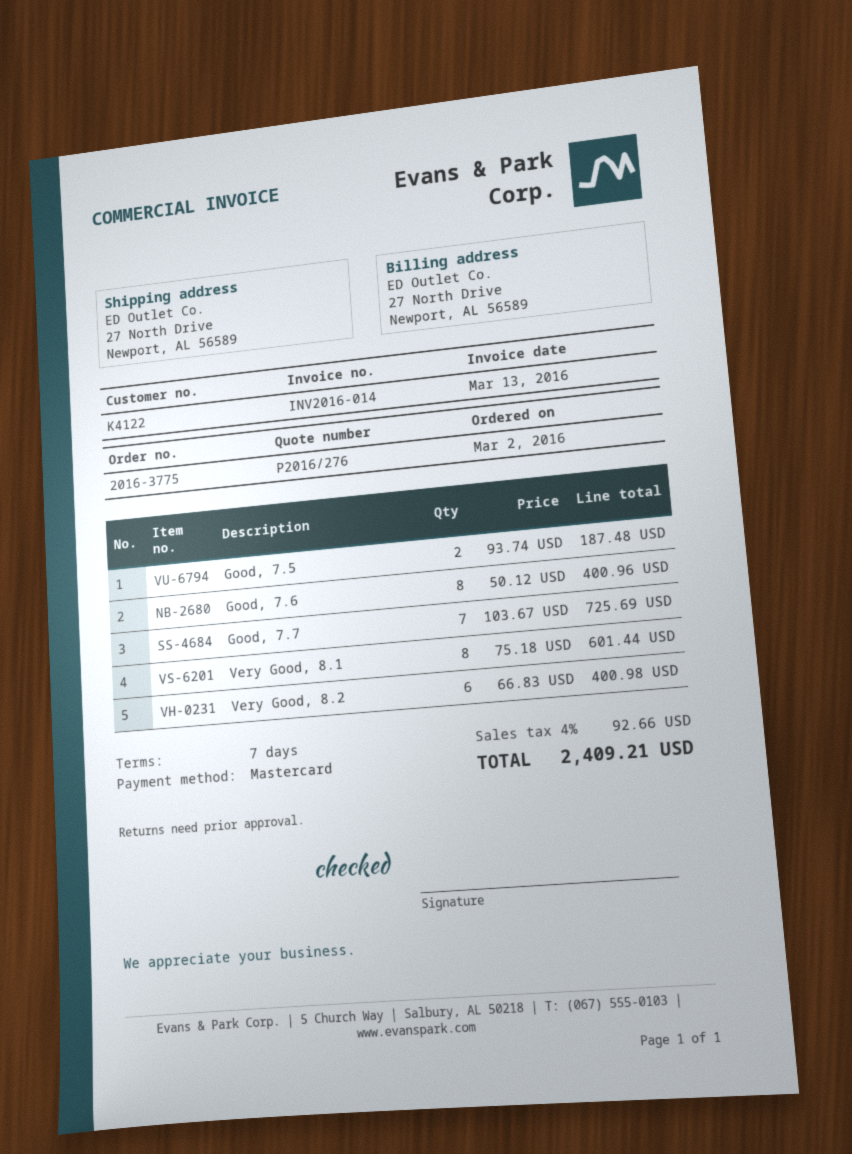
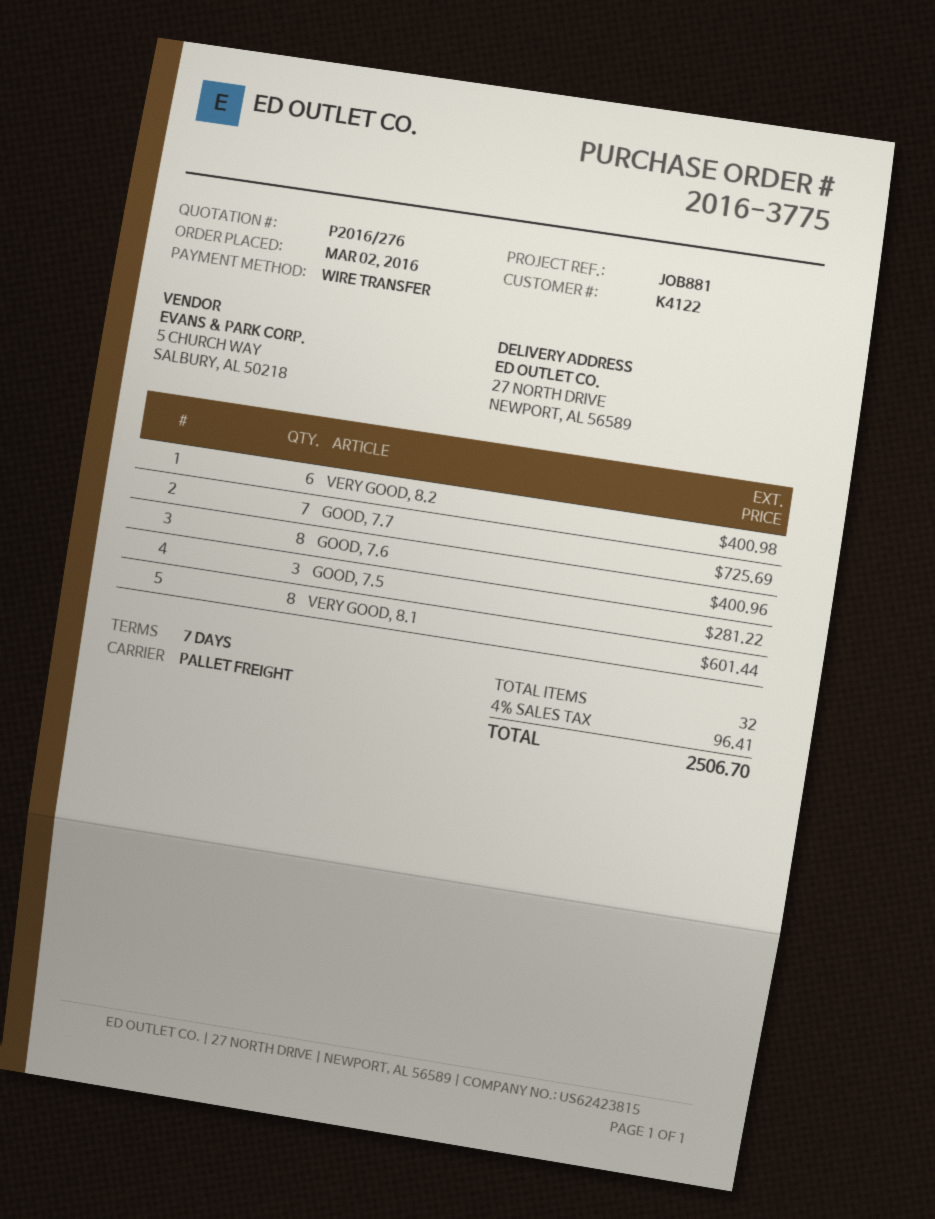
payment method: Mastercard -> bank transfer
Good, 7.5: 2 for 187.48 -> 3 for 281.22
tax: 4% = 92.66 -> 4% = 96.41
total: 2409.21 -> 2506.70

